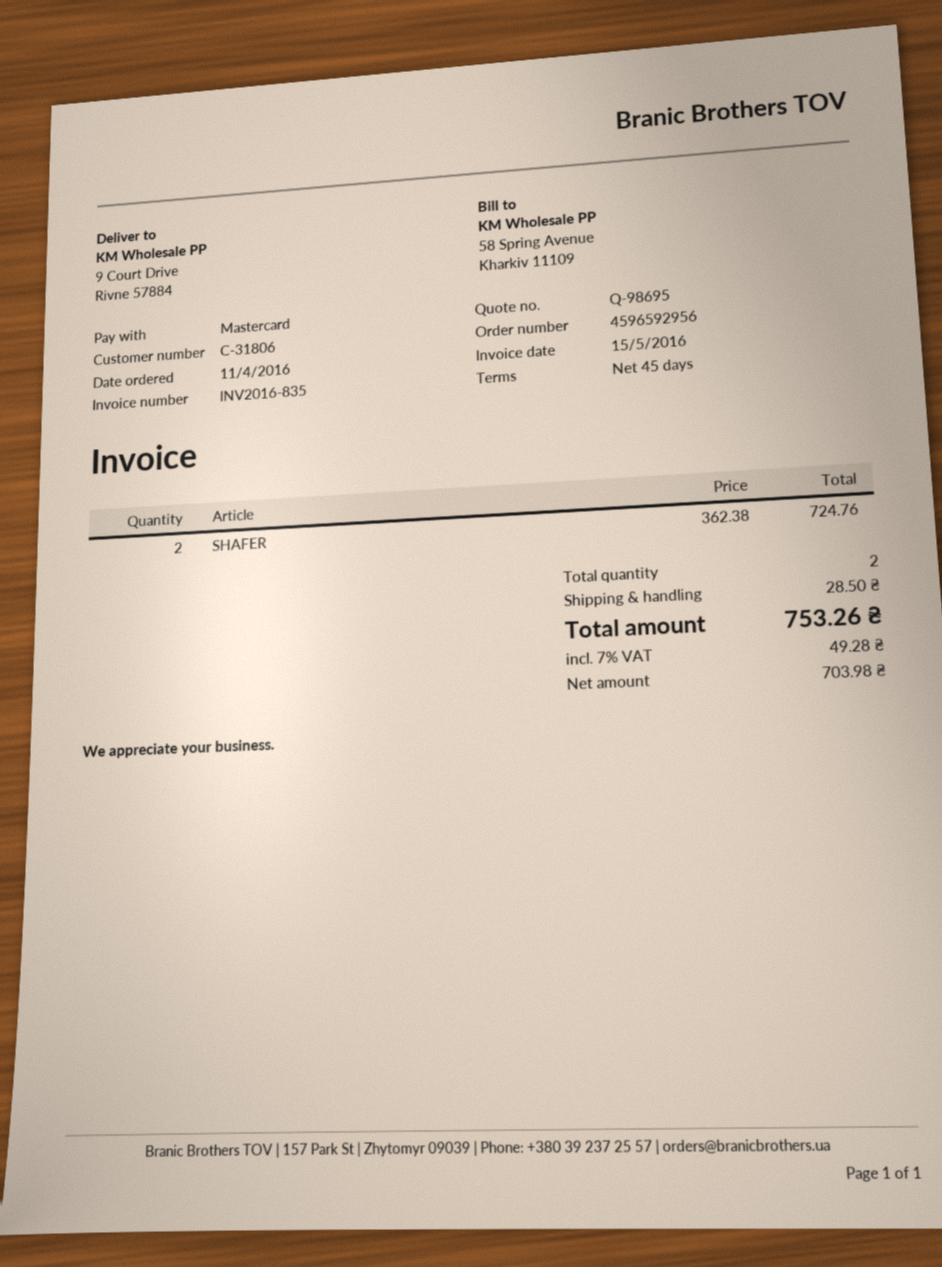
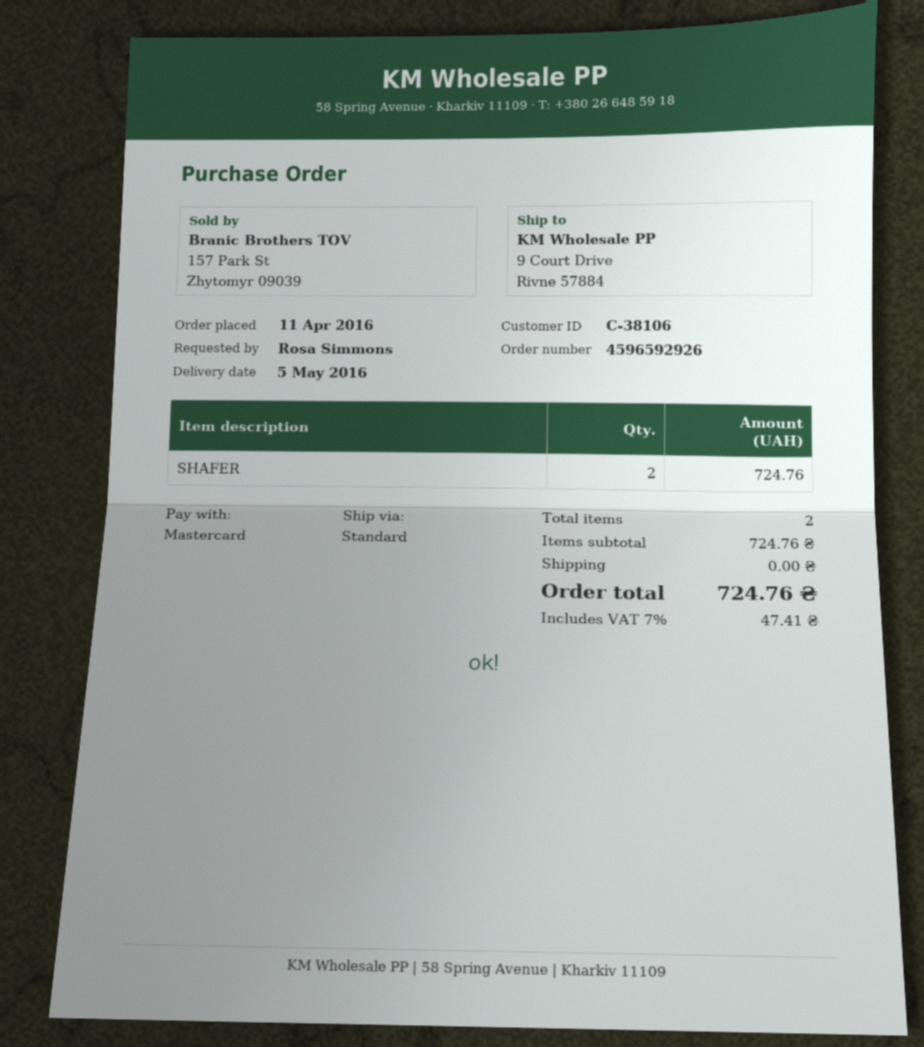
order number: 4596592956 -> 4596592926
customer number: C-31806 -> C-38106
shipping: 28.50 -> 0.00
tax: 7% = 49.28 -> 7% = 47.41
total: 753.26 -> 724.76

